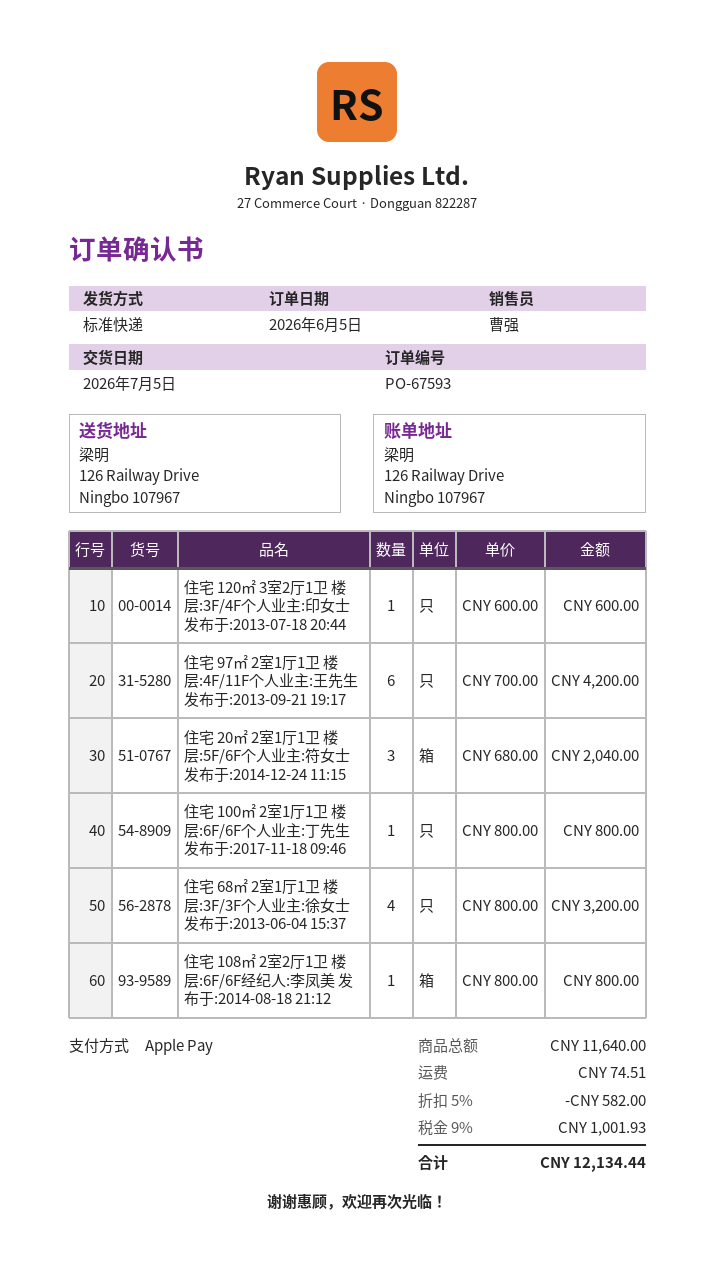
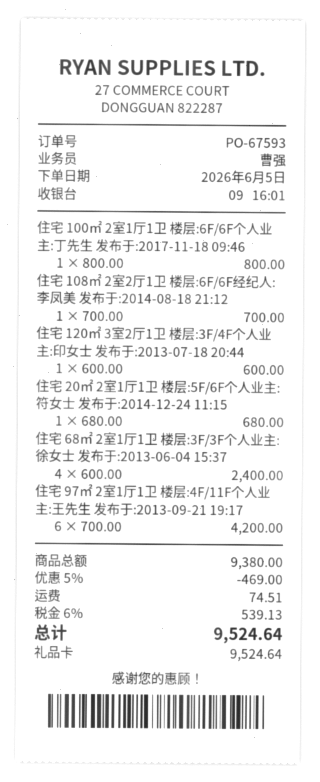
payment method: Apple Pay -> gift card
住宅 20㎡ 2室1厅1卫 楼层:5F/6F个人业主:符女士 发布于:2014-12-24 11:15: 3 x 680.00 = 2040.00 -> 1 x 680.00 = 680.00
住宅 68㎡ 2室1厅1卫 楼层:3F/3F个人业主:徐女士 发布于:2013-06-04 15:37: 4 x 800.00 = 3200.00 -> 4 x 600.00 = 2400.00
住宅 108㎡ 2室2厅1卫 楼层:6F/6F经纪人:李凤美 发布于:2014-08-18 21:12: 1 x 800.00 = 800.00 -> 1 x 700.00 = 700.00
subtotal: 11640.00 -> 9380.00
discount: 5% = 582.00 -> 5% = 469.00
tax: 9% = 1001.93 -> 6% = 539.13
total: 12134.44 -> 9524.64

